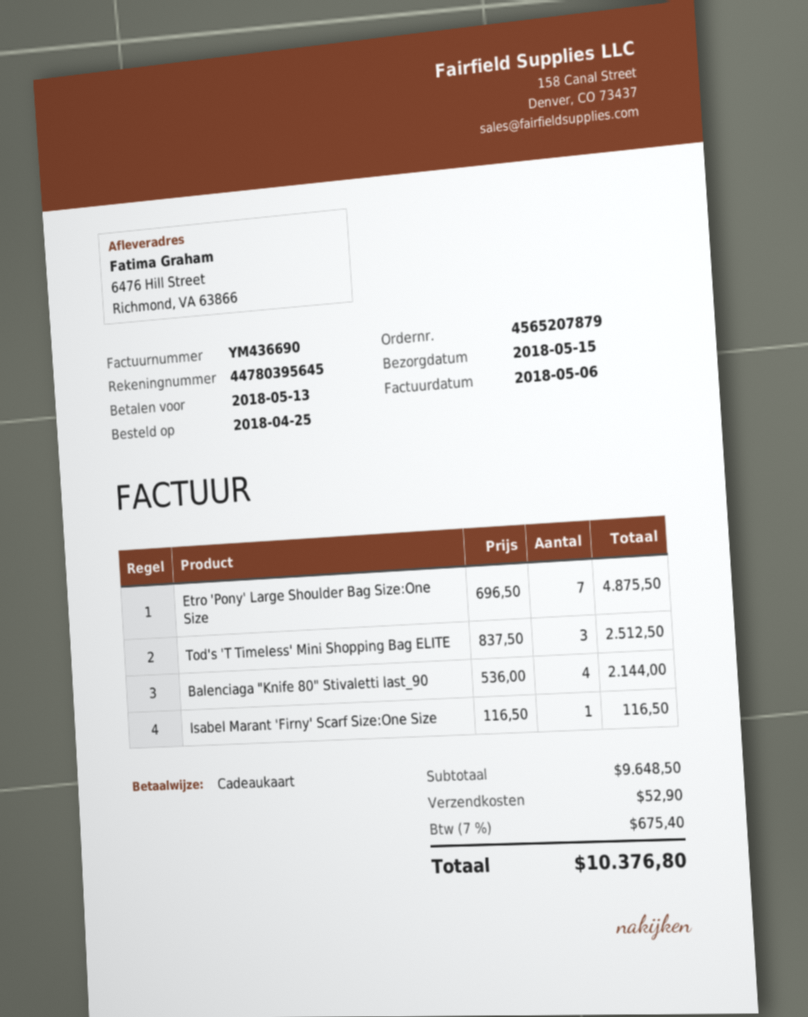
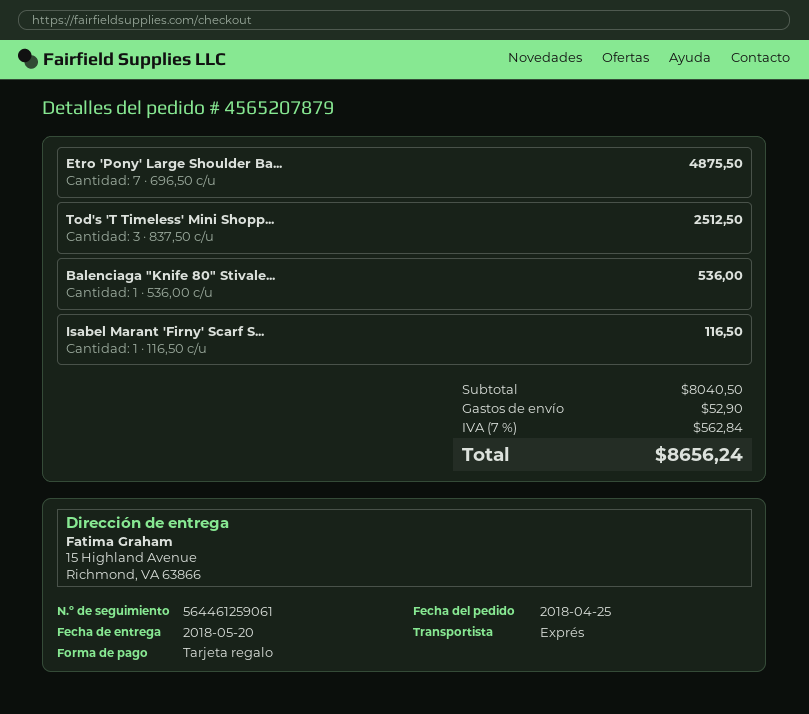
delivery date: 2018-05-15 -> 2018-05-20
ship to: 6476 Hill Street, Richmond, VA 63866 -> 15 Highland Avenue, Richmond, VA 63866
Balenciaga "Knife 80" Stivaletti last_90: 4 x 536.00 = 2144.00 -> 1 x 536.00 = 536.00
subtotal: 9648.50 -> 8040.50
tax: 7% = 675.40 -> 7% = 562.84
total: 10376.80 -> 8656.24

